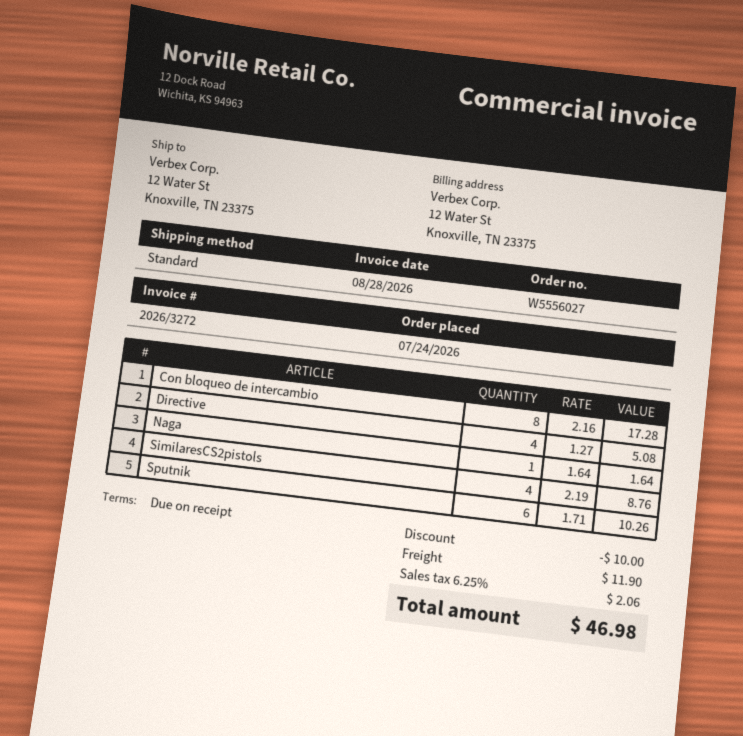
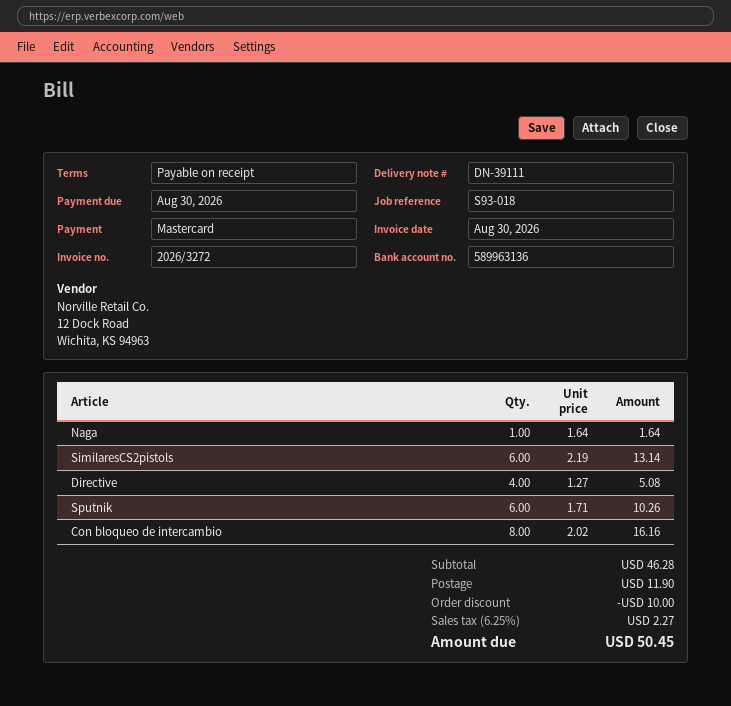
invoice date: 2026-08-28 -> 2026-08-30
Con bloqueo de intercambio: 8 x 2.16 = 17.28 -> 8 x 2.02 = 16.16
SimilaresCS2pistols: 4 x 2.19 = 8.76 -> 6 x 2.19 = 13.14
tax: 6.25% = 2.06 -> 6.25% = 2.27
total: 46.98 -> 50.45

